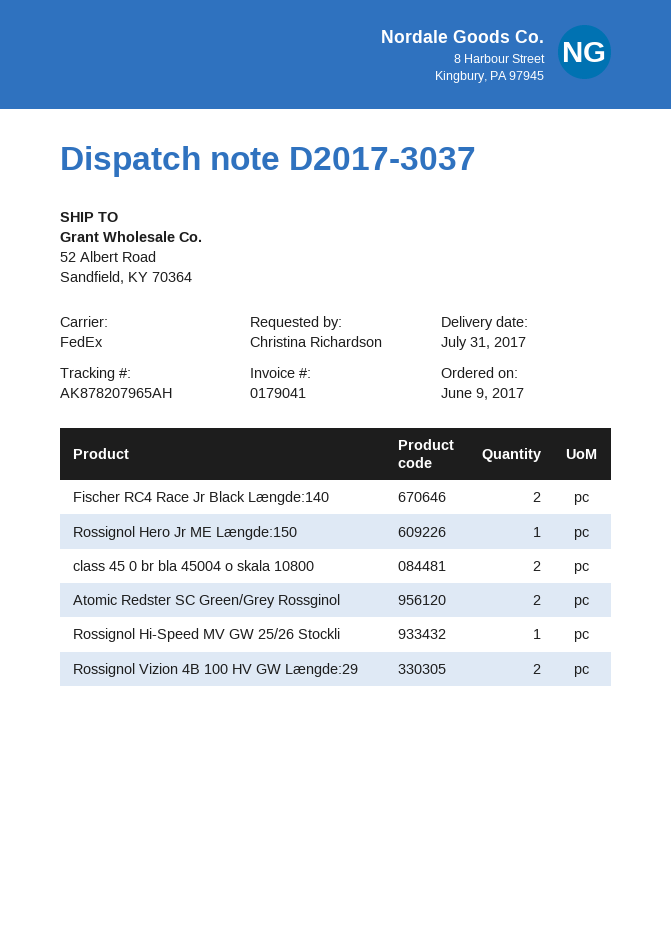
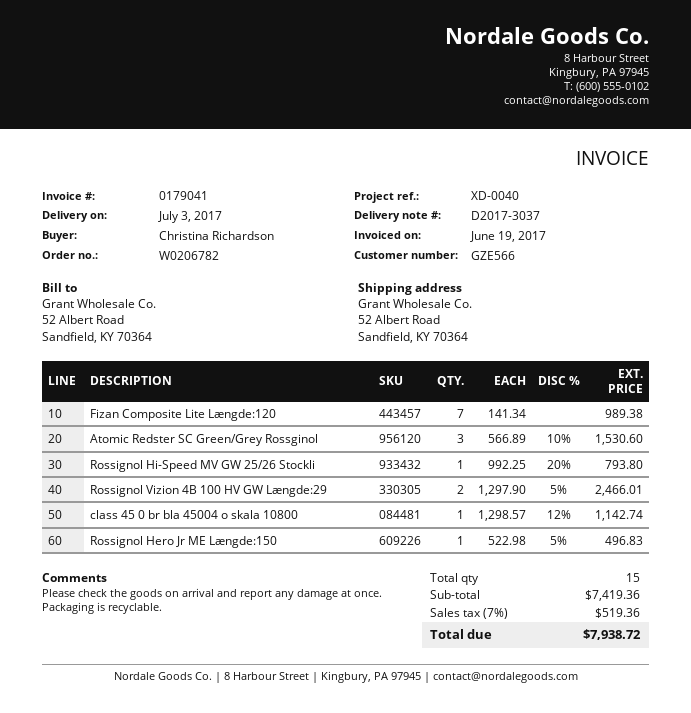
delivery date: 2017-07-31 -> 2017-07-03
Fischer RC4 Race Jr Black Længde:140: 2 -> none
class 45 0 br bla 45004 o skala 10800: 2 -> 1
Atomic Redster SC Green/Grey Rossginol: 2 -> 3
Fizan Composite Lite Længde:120: none -> 7

